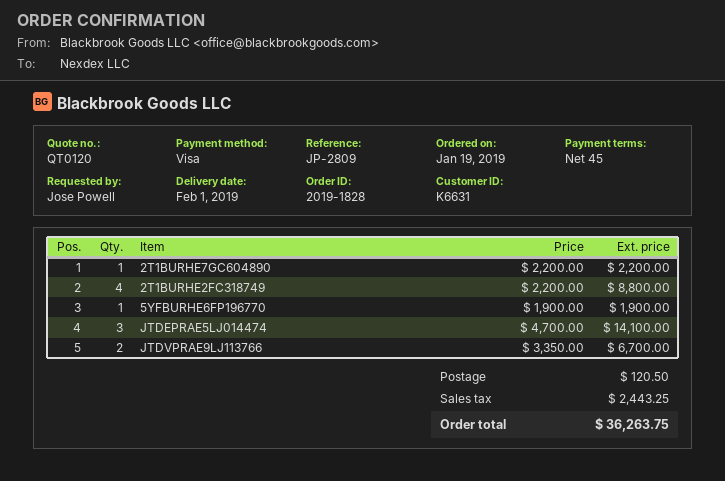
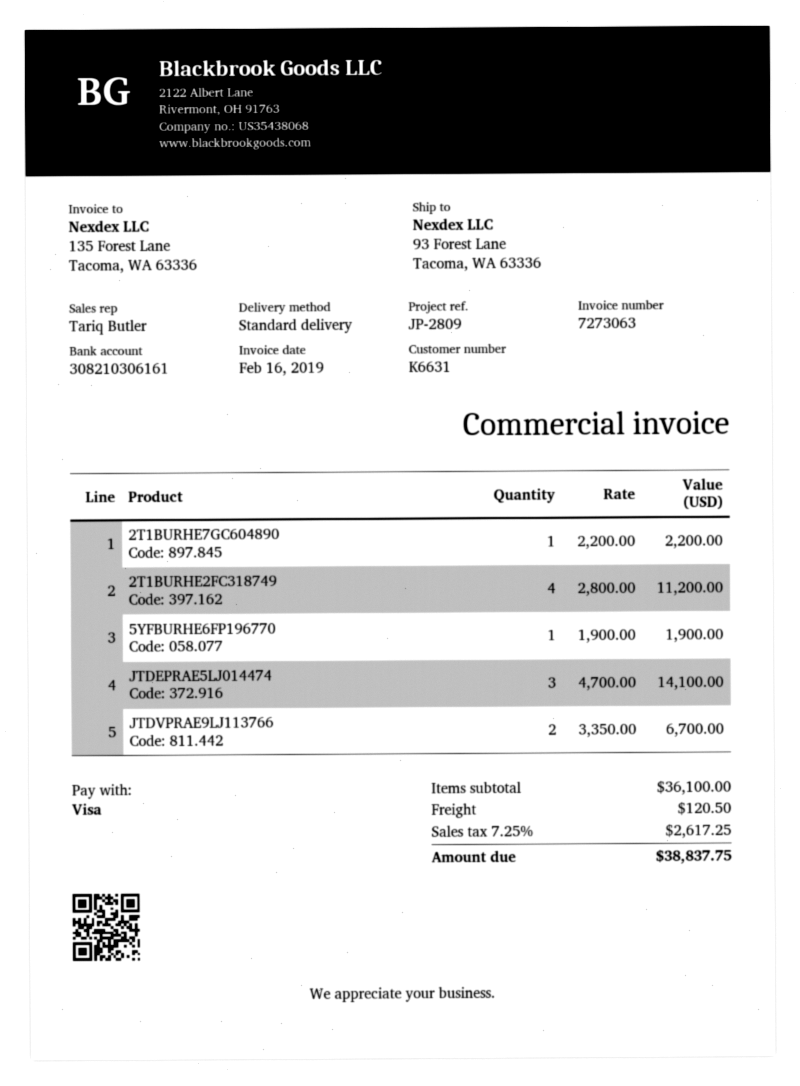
2T1BURHE2FC318749: 4 x 2200.00 = 8800.00 -> 4 x 2800.00 = 11200.00
tax: 2443.25 -> 2617.25
total: 36263.75 -> 38837.75

